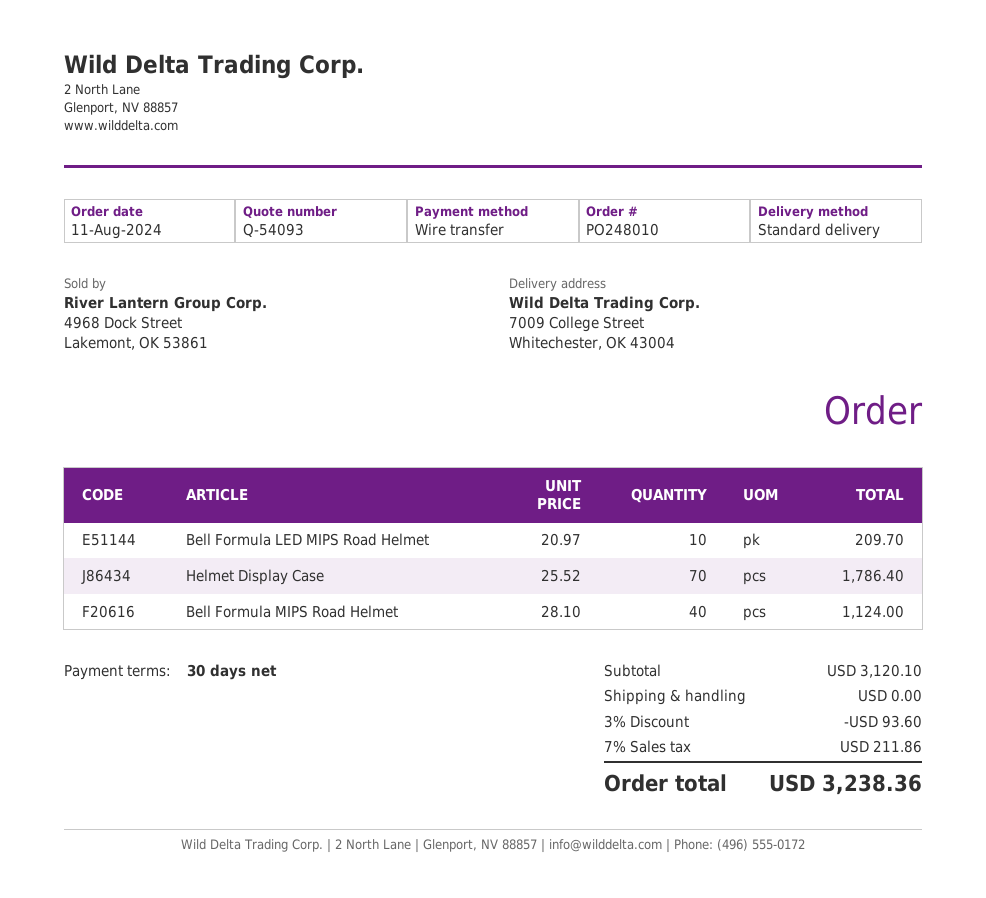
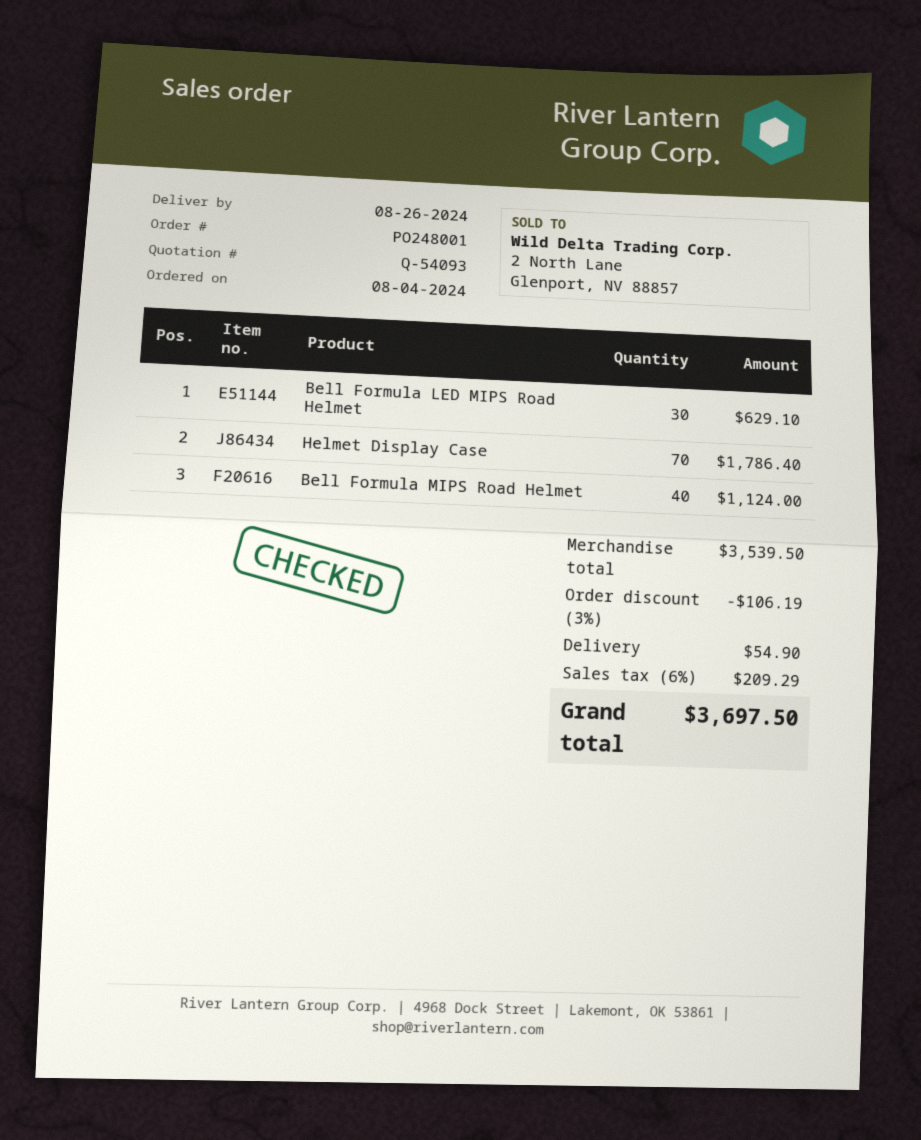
order number: PO248010 -> PO248001
order date: 2024-08-11 -> 2024-08-04
Bell Formula LED MIPS Road Helmet: 10 for 209.70 -> 30 for 629.10
subtotal: 3120.10 -> 3539.50
discount: 3% = 93.60 -> 3% = 106.19
shipping: 0.00 -> 54.90
tax: 7% = 211.86 -> 6% = 209.29
total: 3238.36 -> 3697.50

